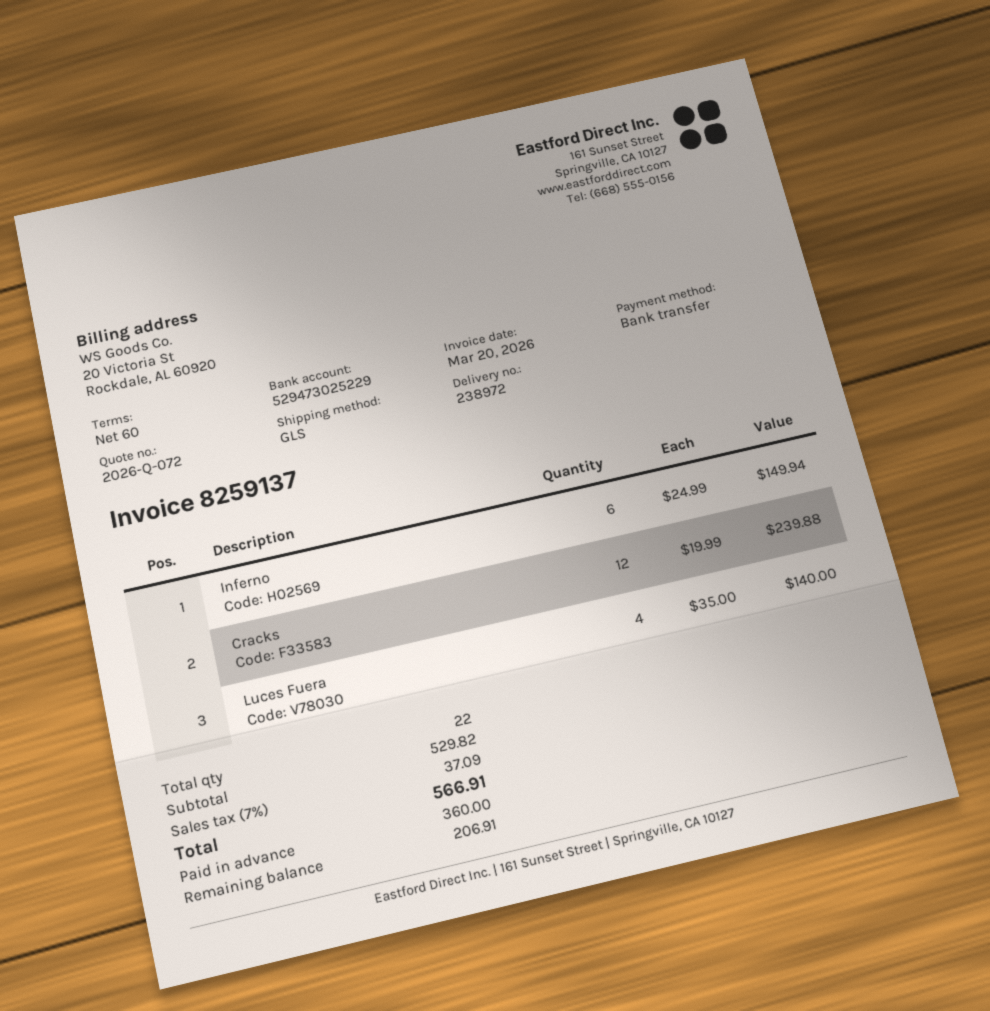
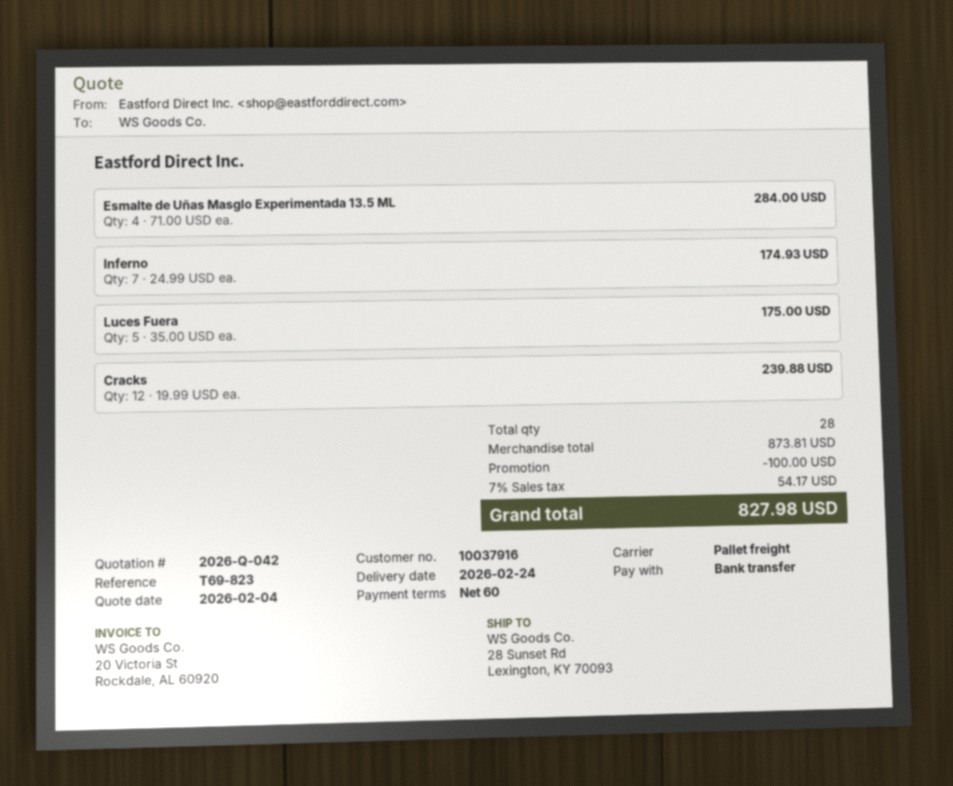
quote number: 2026-Q-072 -> 2026-Q-042
shipping method: GLS -> pallet freight
Inferno: 6 x 24.99 = 149.94 -> 7 x 24.99 = 174.93
Luces Fuera: 4 x 35.00 = 140.00 -> 5 x 35.00 = 175.00
Esmalte de Uñas Masglo Experimentada 13.5 ML: none -> 4 x 71.00 = 284.00
total quantity: 22 -> 28
subtotal: 529.82 -> 873.81
discount: none -> 100.00
tax: 7% = 37.09 -> 7% = 54.17
total: 566.91 -> 827.98

